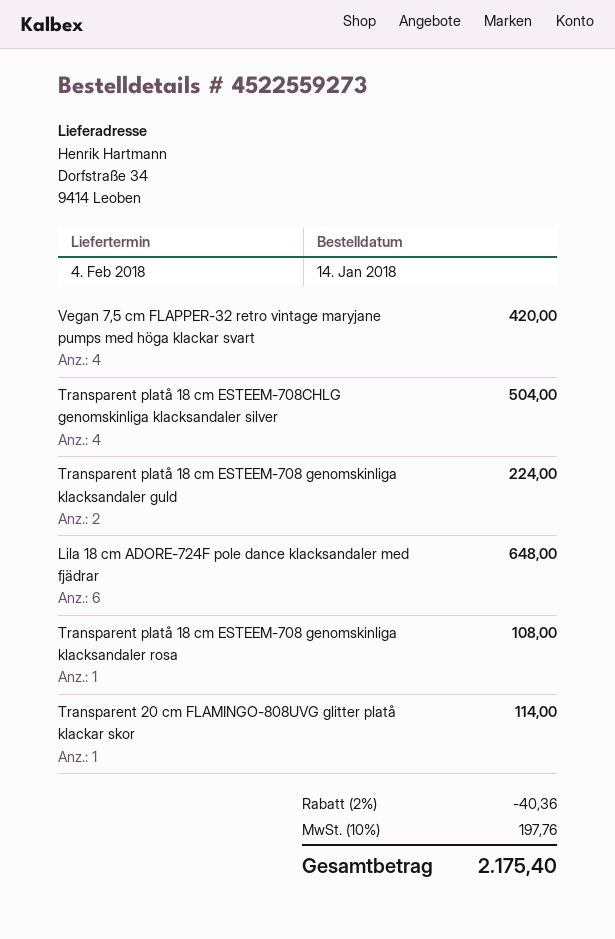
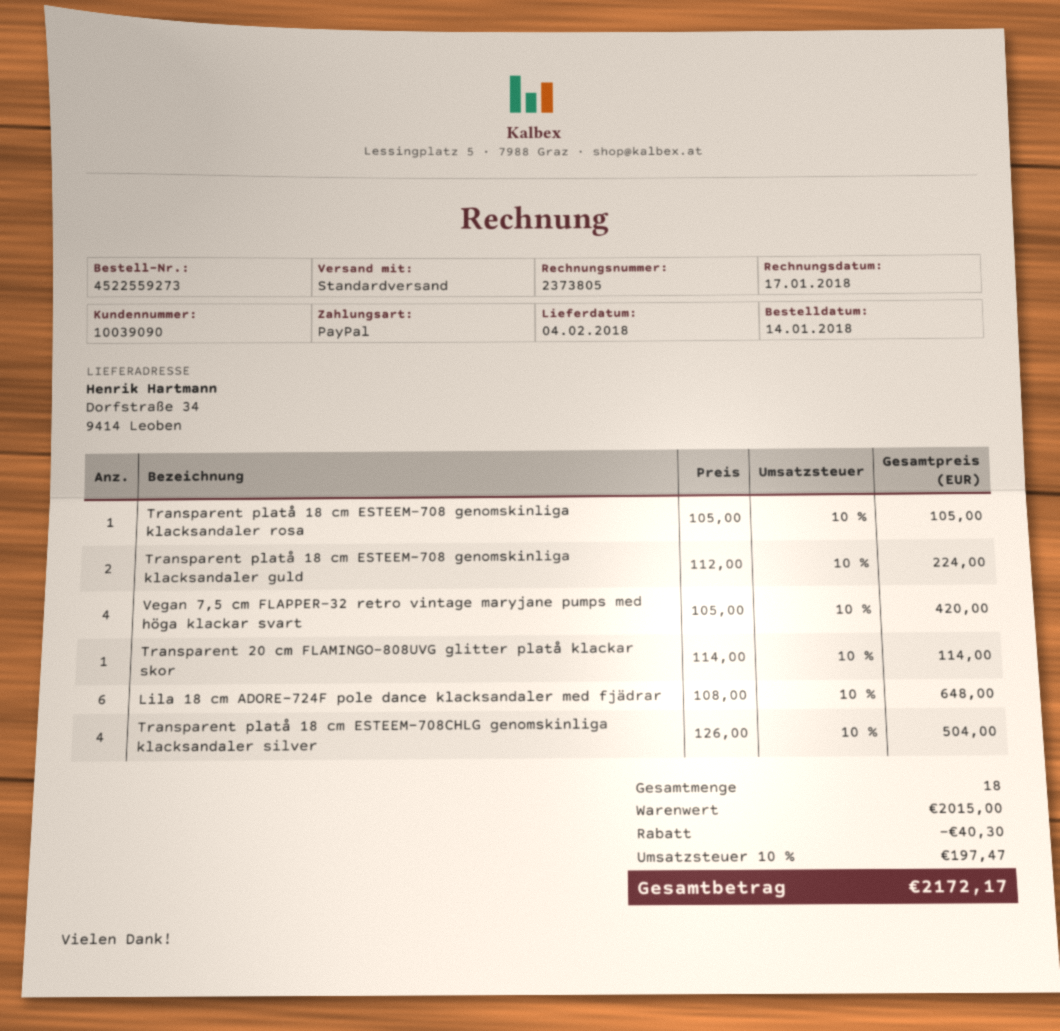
Transparent platå 18 cm ESTEEM-708 genomskinliga klacksandaler rosa: 1 for 108.00 -> 1 for 105.00
discount: 40.36 -> 40.30
tax: 10% = 197.76 -> 10% = 197.47
total: 2175.40 -> 2172.17

